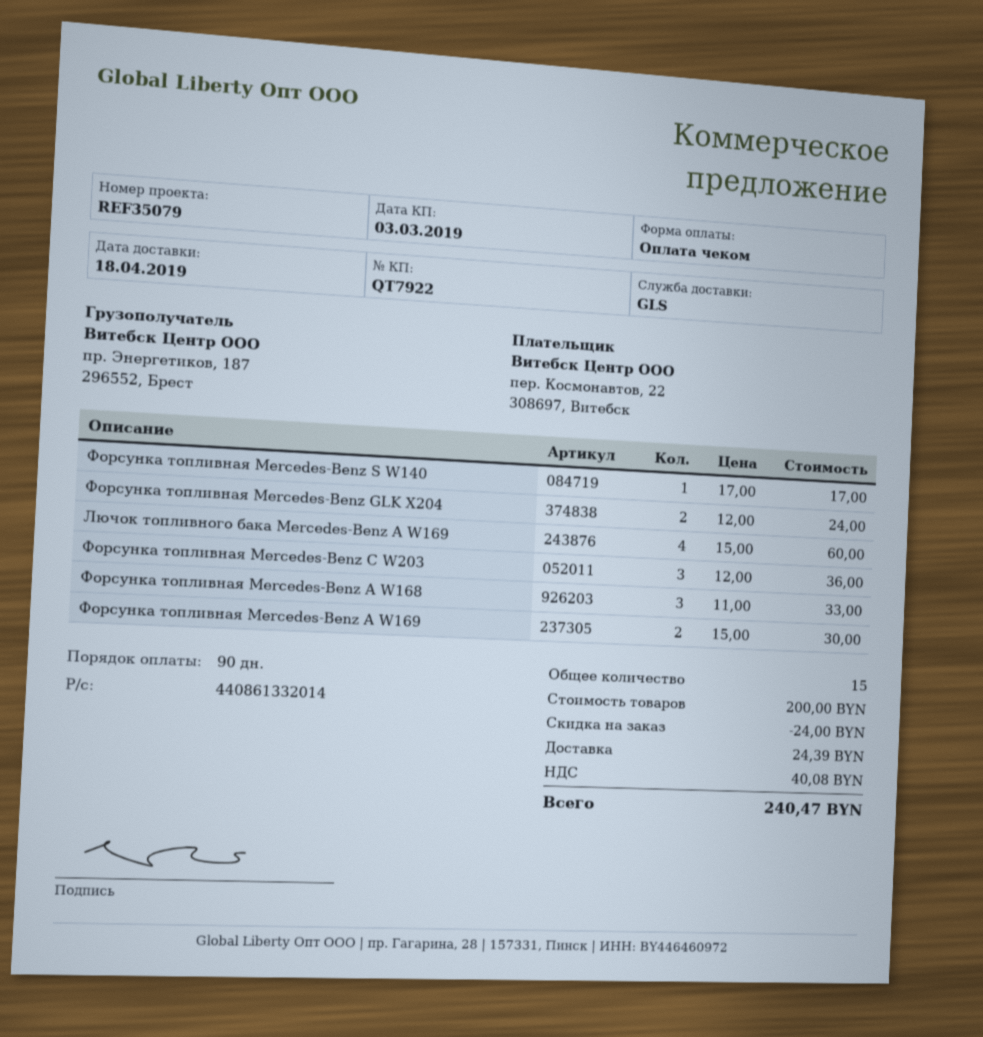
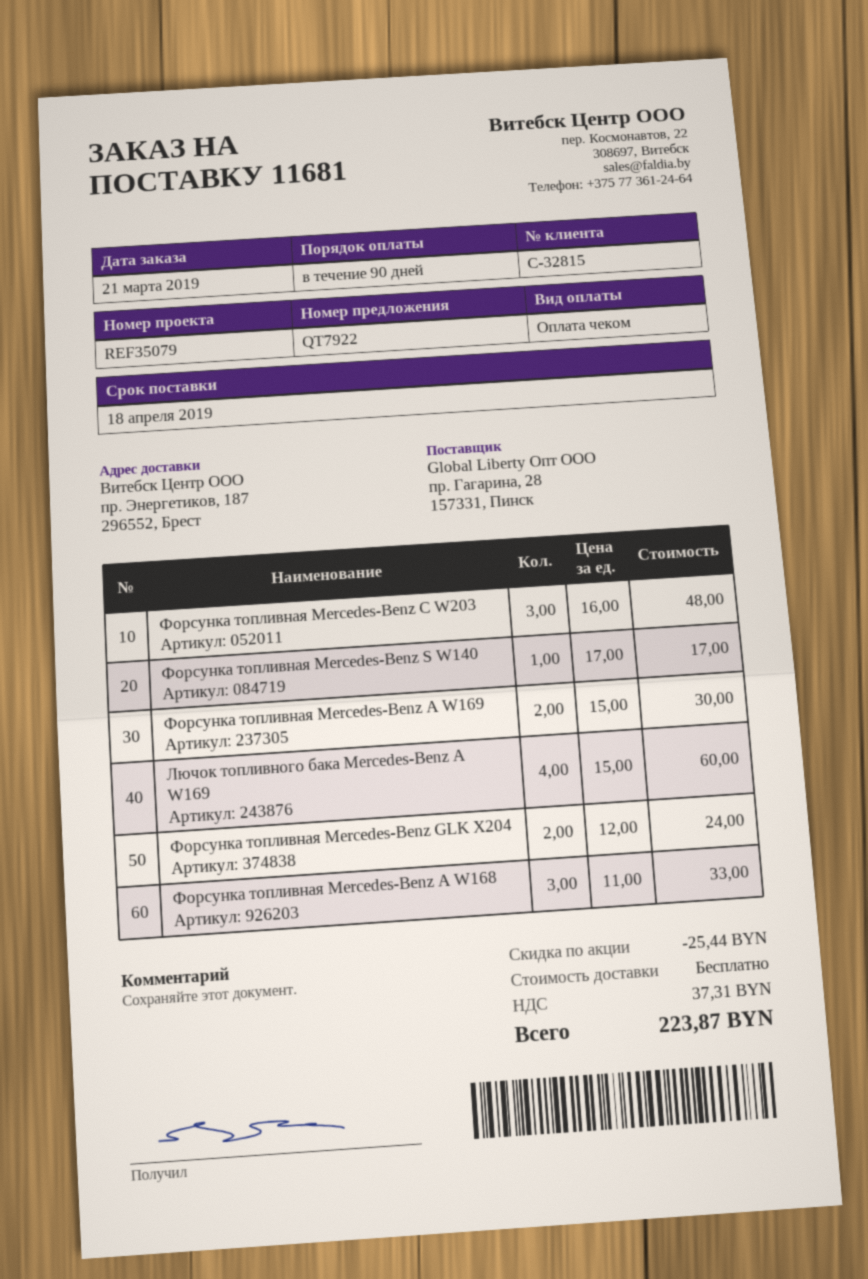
Форсунка топливная Mercedes-Benz C W203: 3 x 12.00 = 36.00 -> 3 x 16.00 = 48.00
discount: 24.00 -> 25.44
shipping: 24.39 -> 0.00
tax: 40.08 -> 37.31
total: 240.47 -> 223.87

